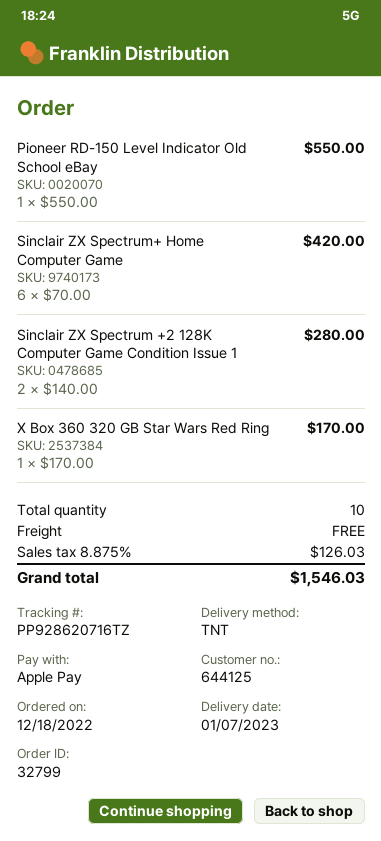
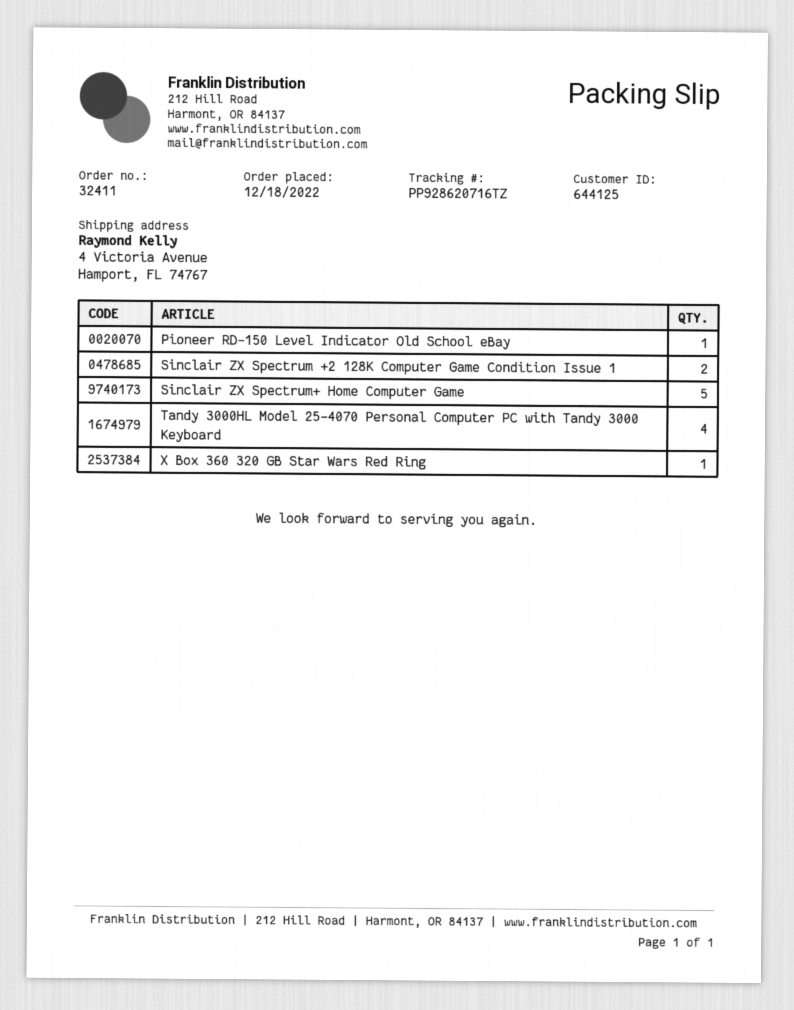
order number: 32799 -> 32411
Sinclair ZX Spectrum+ Home Computer Game: 6 -> 5
Tandy 3000HL Model 25-4070 Personal Computer PC with Tandy 3000 Keyboard: none -> 4

